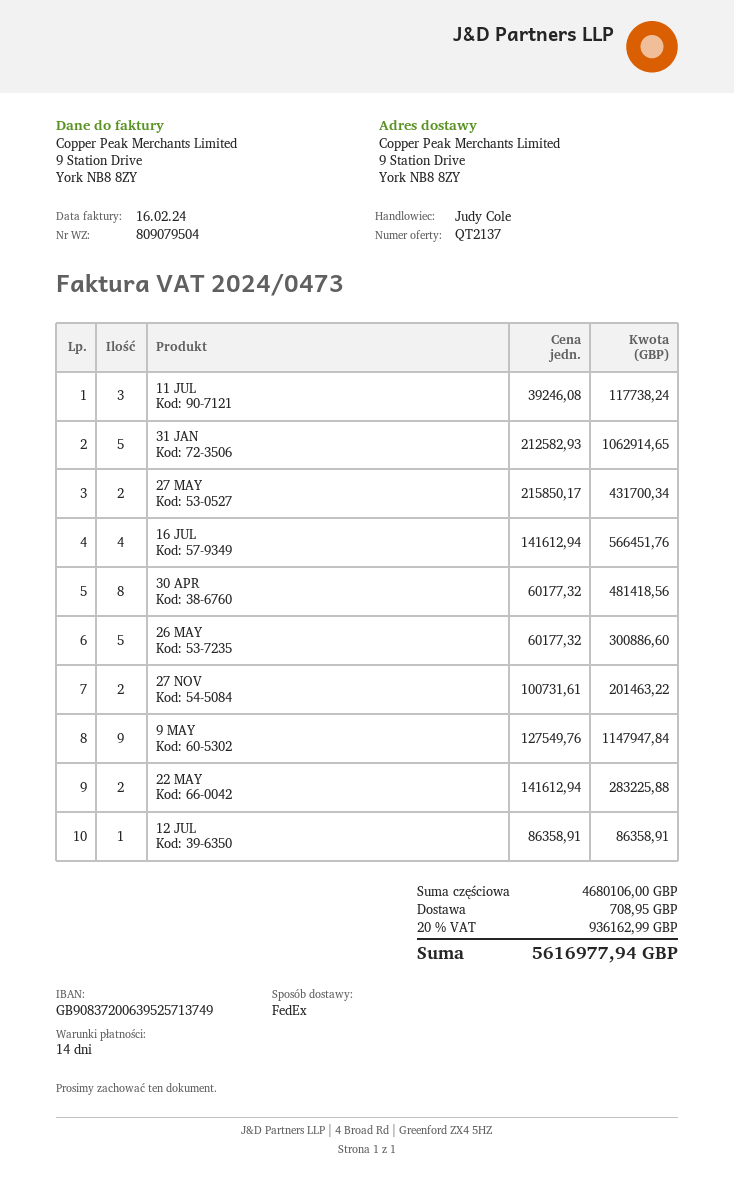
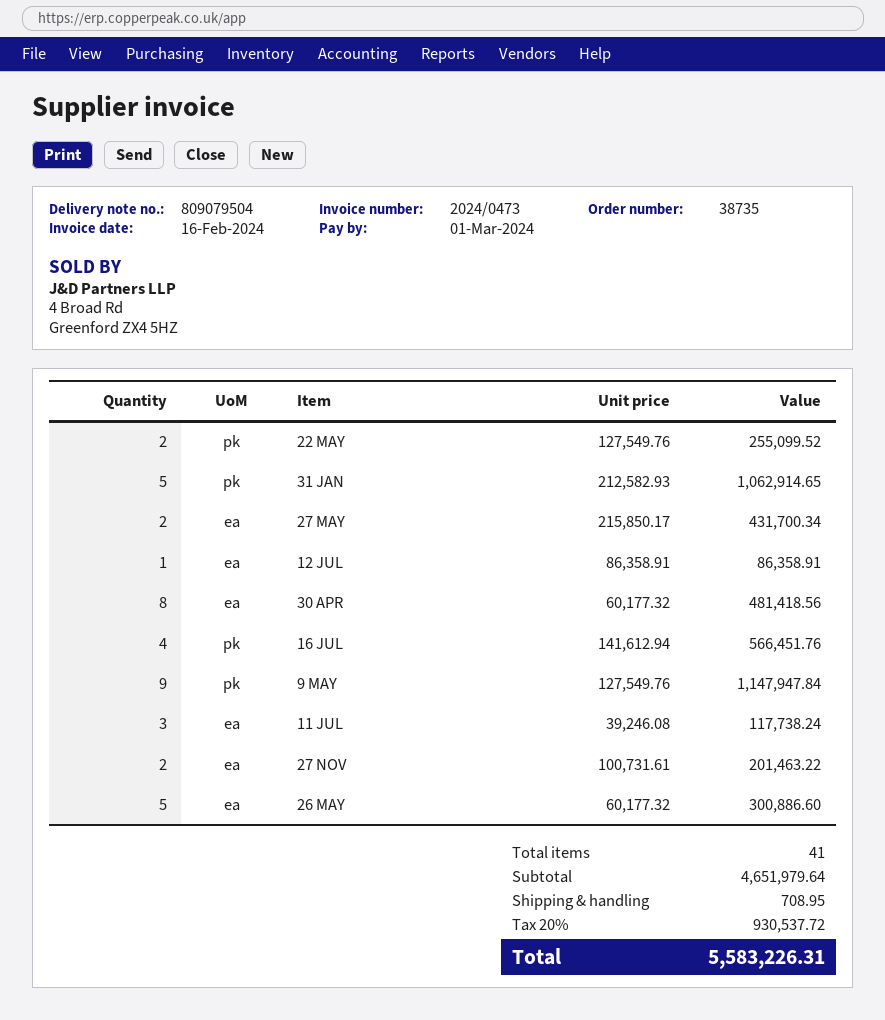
22 MAY: 2 x 141612.94 = 283225.88 -> 2 x 127549.76 = 255099.52
subtotal: 4680106.00 -> 4651979.64
tax: 20% = 936162.99 -> 20% = 930537.72
total: 5616977.94 -> 5583226.31

